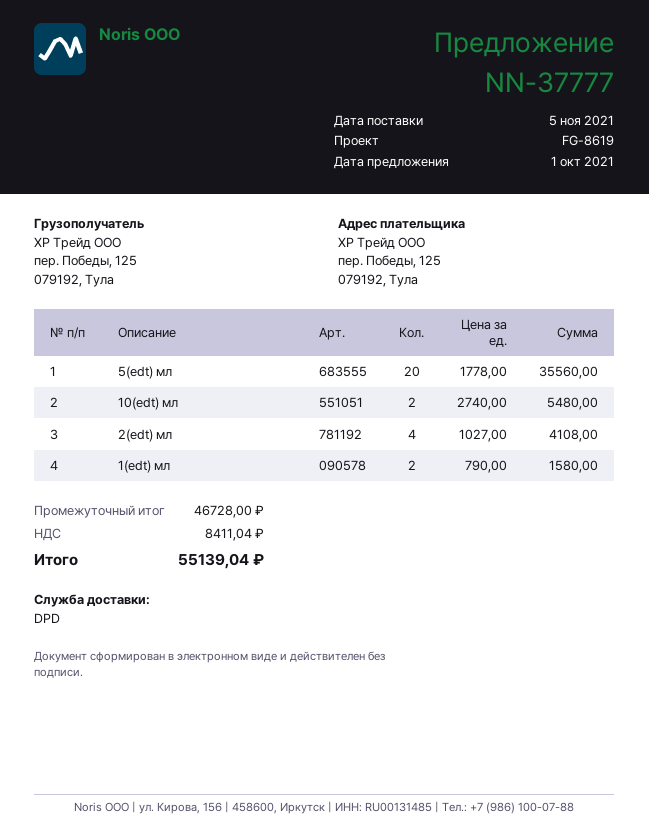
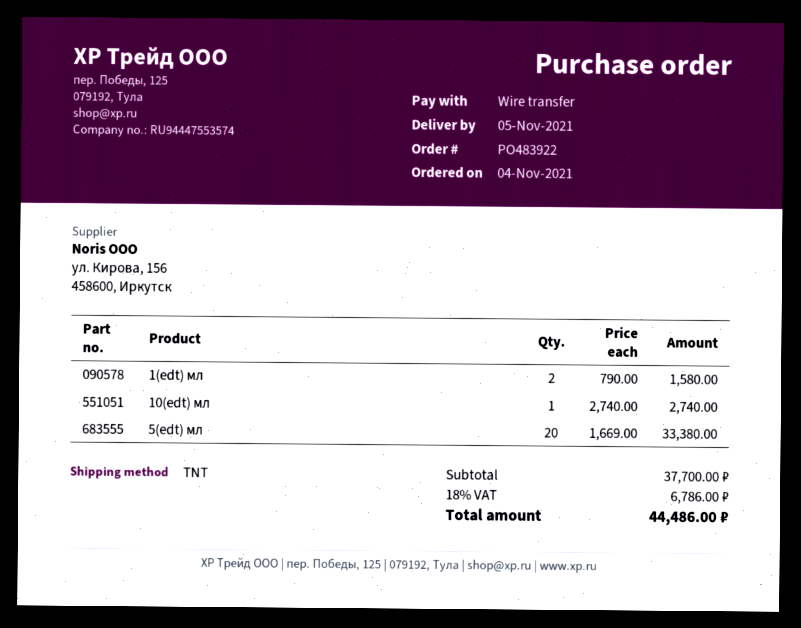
shipping method: DPD -> TNT
5(edt) мл: 20 x 1778.00 = 35560.00 -> 20 x 1669.00 = 33380.00
10(edt) мл: 2 x 2740.00 = 5480.00 -> 1 x 2740.00 = 2740.00
2(edt) мл: 4 x 1027.00 = 4108.00 -> none
subtotal: 46728.00 -> 37700.00
tax: 8411.04 -> 6786.00
total: 55139.04 -> 44486.00

